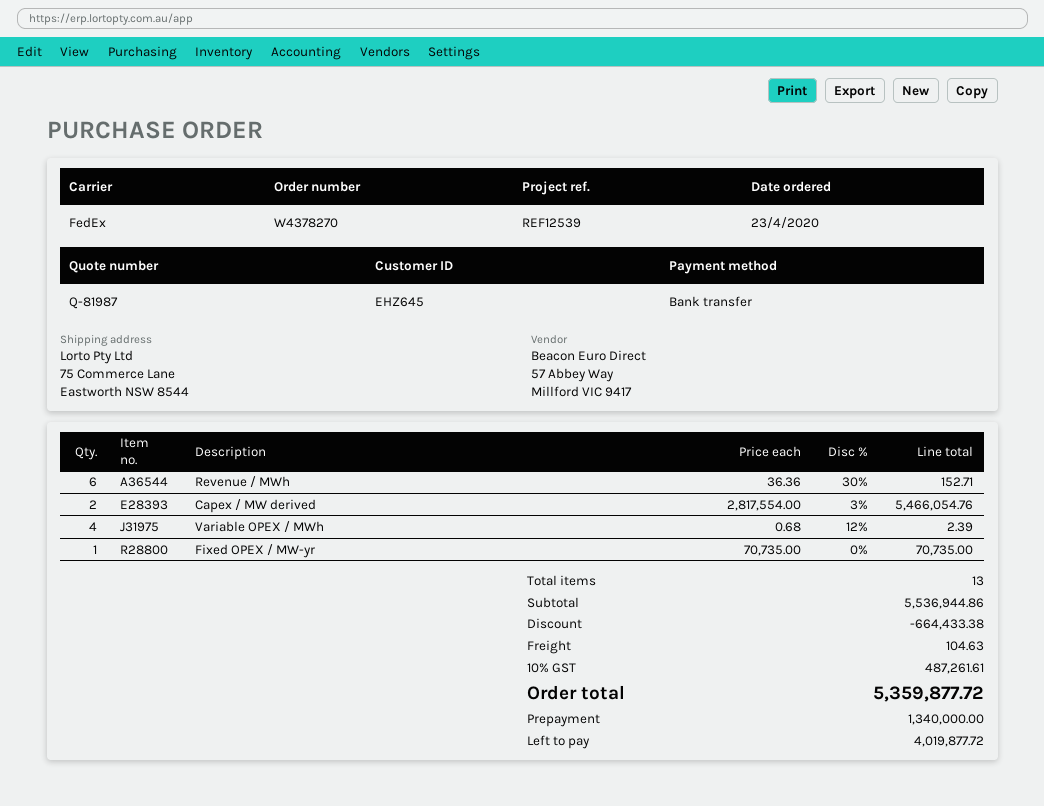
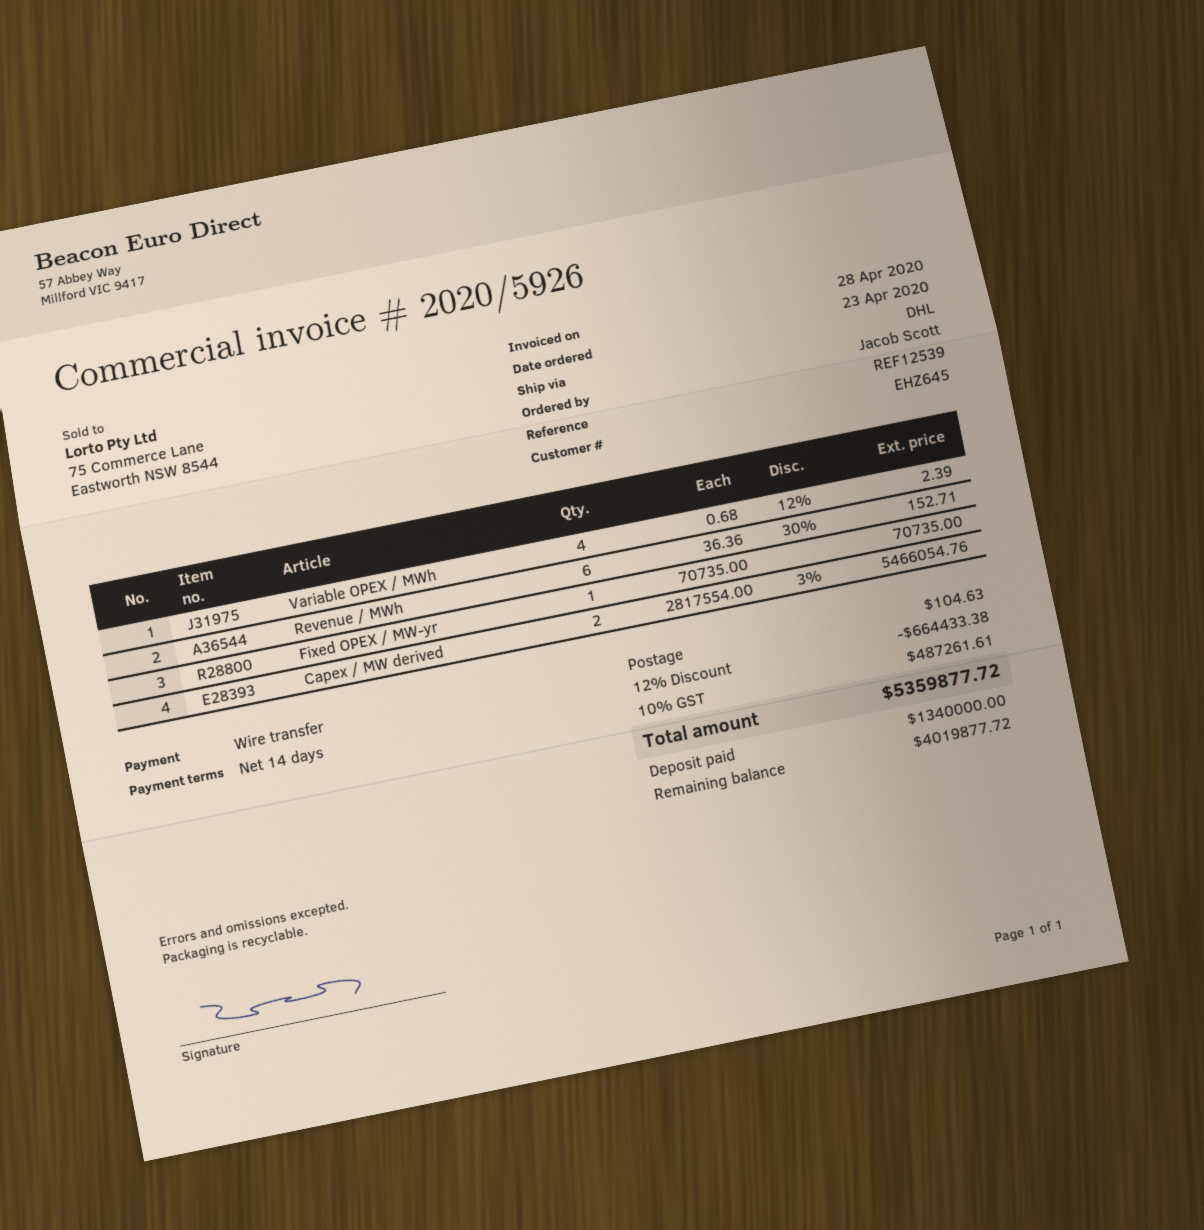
shipping method: FedEx -> DHL

